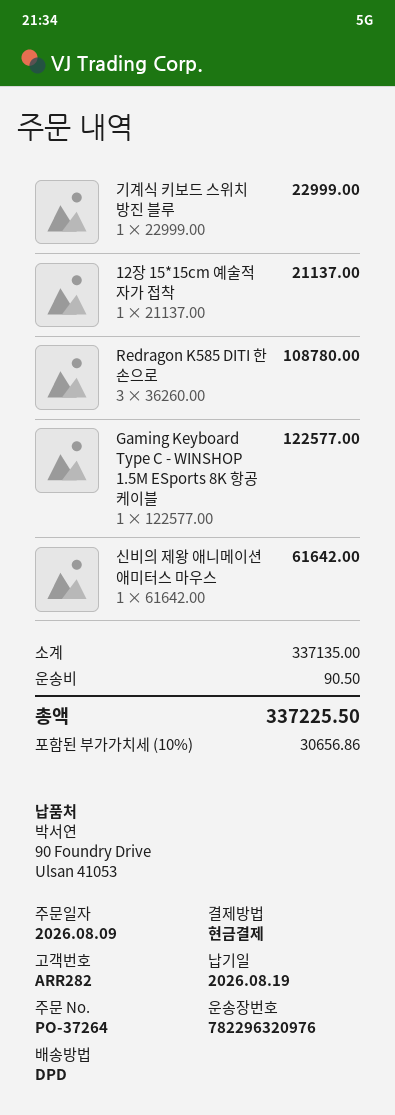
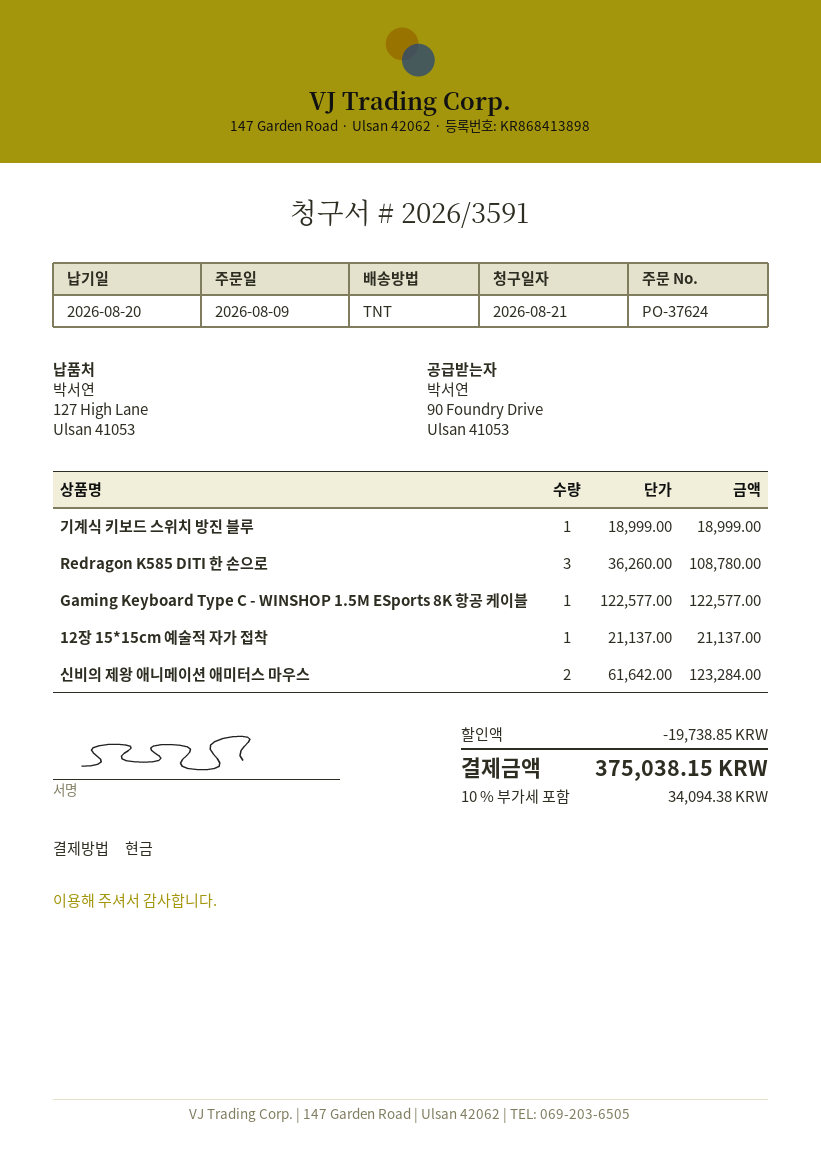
order number: PO-37264 -> PO-37624
delivery date: 2026-08-19 -> 2026-08-20
shipping method: DPD -> TNT
ship to: 90 Foundry Drive, Ulsan 41053 -> 127 High Lane, Ulsan 41053
기계식 키보드 스위치 방진 블루: 1 x 22999.00 = 22999.00 -> 1 x 18999.00 = 18999.00
신비의 제왕 애니메이션 애미터스 마우스: 1 x 61642.00 = 61642.00 -> 2 x 61642.00 = 123284.00
discount: none -> 19738.85
shipping: 90.50 -> none
tax: 10% = 30656.86 -> 10% = 34094.38
total: 337225.50 -> 375038.15

